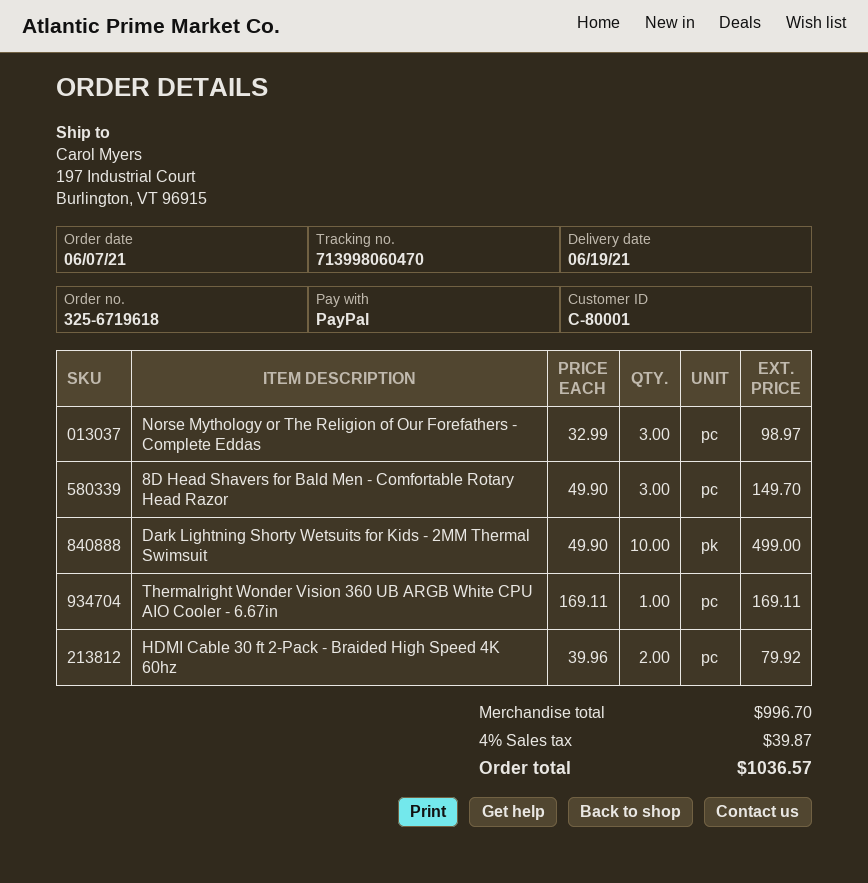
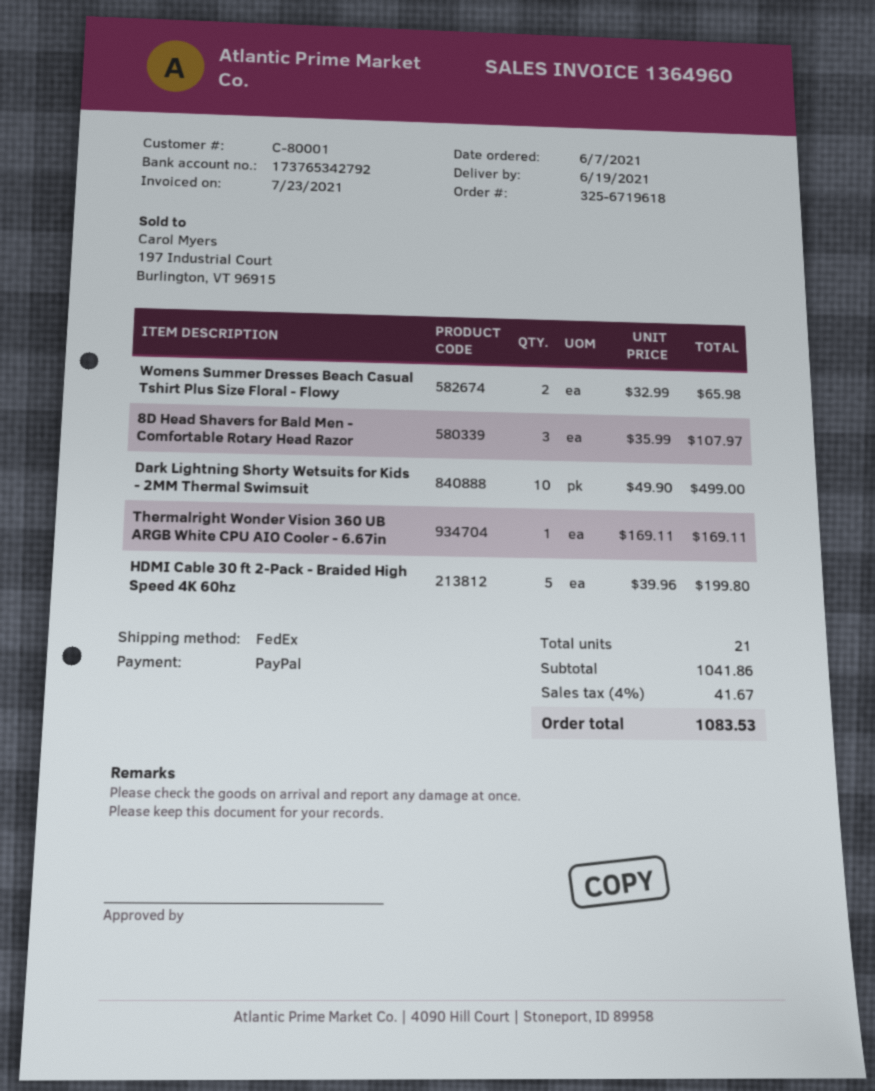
Norse Mythology or The Religion of Our Forefathers - Complete Eddas: 3 x 32.99 = 98.97 -> none
8D Head Shavers for Bald Men - Comfortable Rotary Head Razor: 3 x 49.90 = 149.70 -> 3 x 35.99 = 107.97
HDMI Cable 30 ft 2-Pack - Braided High Speed 4K 60hz: 2 x 39.96 = 79.92 -> 5 x 39.96 = 199.80
Womens Summer Dresses Beach Casual Tshirt Plus Size Floral - Flowy: none -> 2 x 32.99 = 65.98
subtotal: 996.70 -> 1041.86
tax: 4% = 39.87 -> 4% = 41.67
total: 1036.57 -> 1083.53

